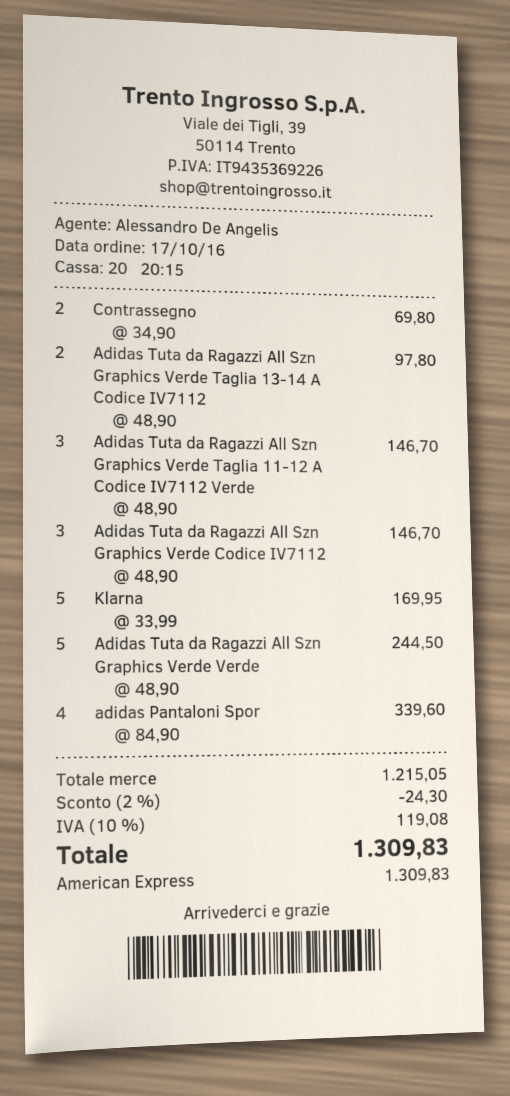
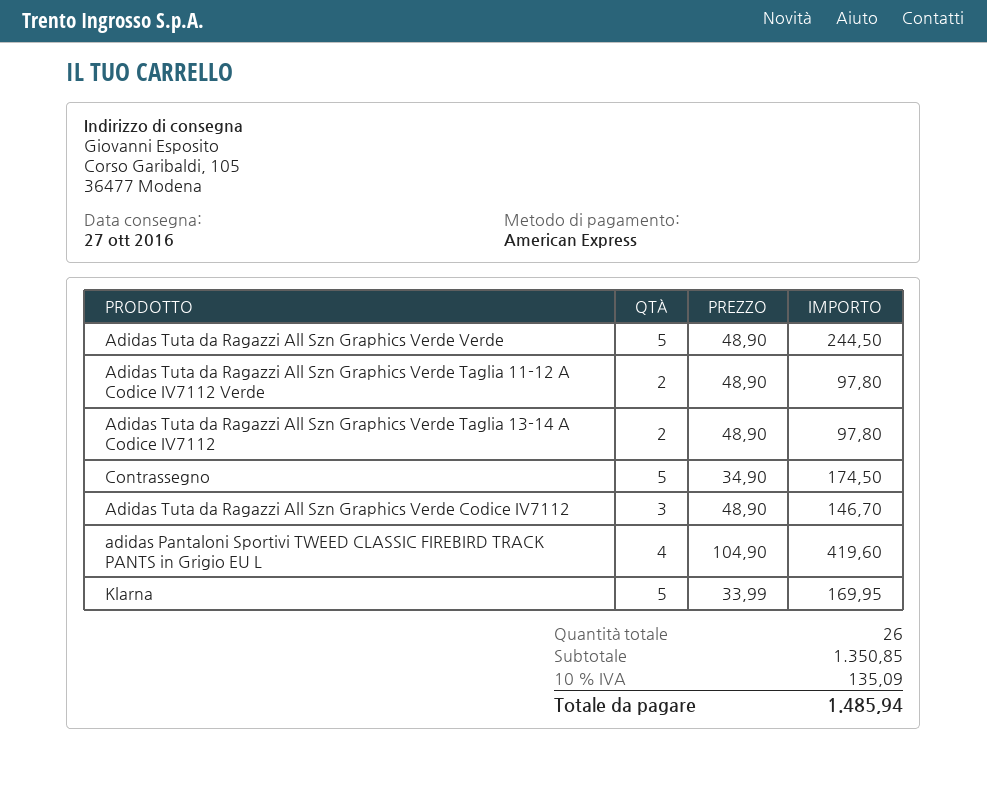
Contrassegno: 2 x 34.90 = 69.80 -> 5 x 34.90 = 174.50
Adidas Tuta da Ragazzi All Szn Graphics Verde Taglia 11-12 A Codice IV7112 Verde: 3 x 48.90 = 146.70 -> 2 x 48.90 = 97.80
adidas Pantaloni Spor: 4 x 84.90 = 339.60 -> 4 x 104.90 = 419.60
subtotal: 1215.05 -> 1350.85
discount: 2% = 24.30 -> none
tax: 10% = 119.08 -> 10% = 135.09
total: 1309.83 -> 1485.94

